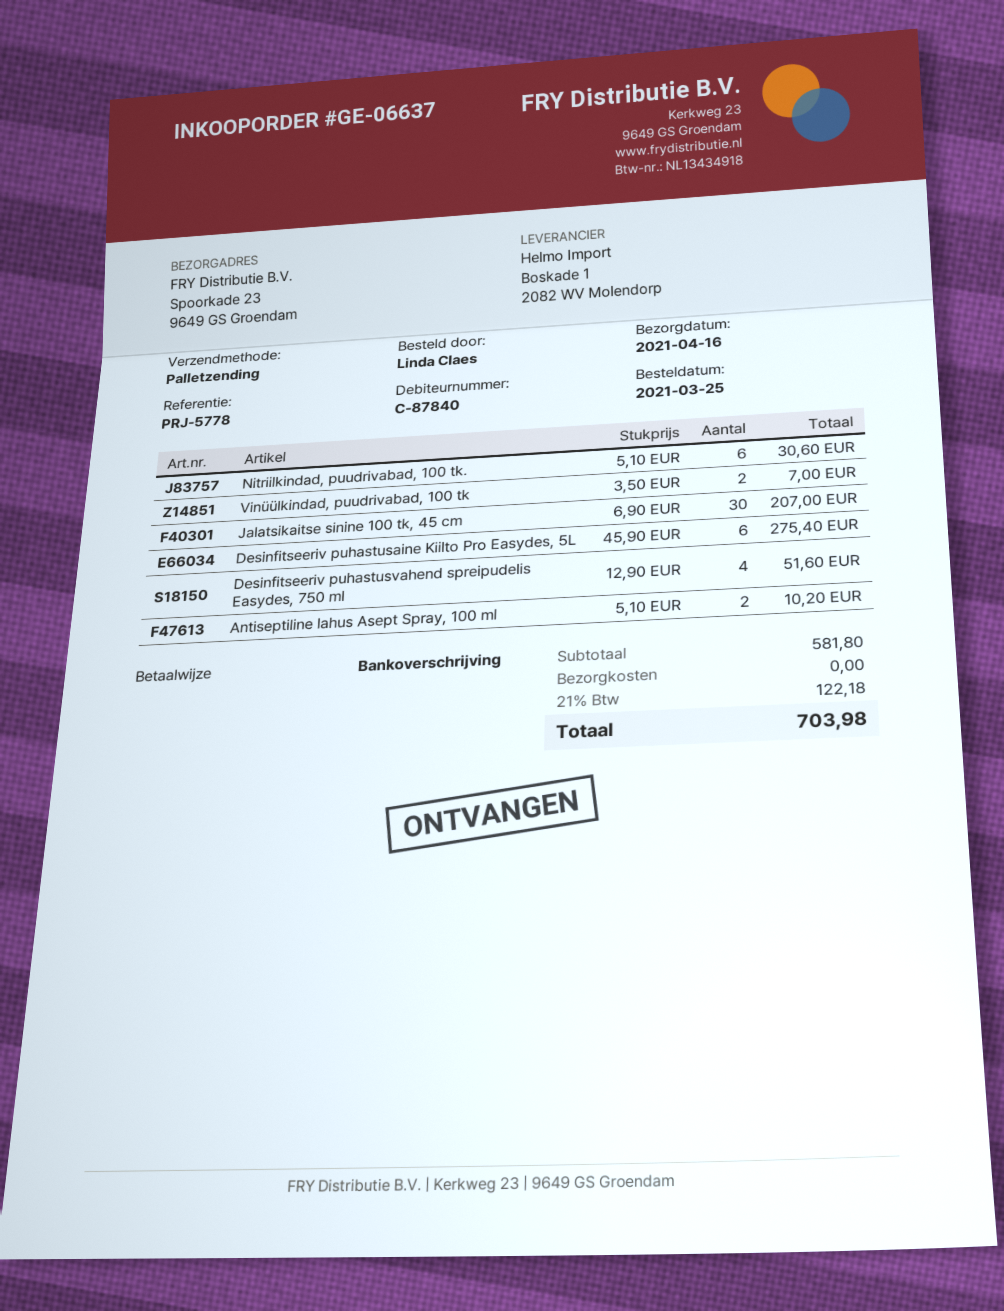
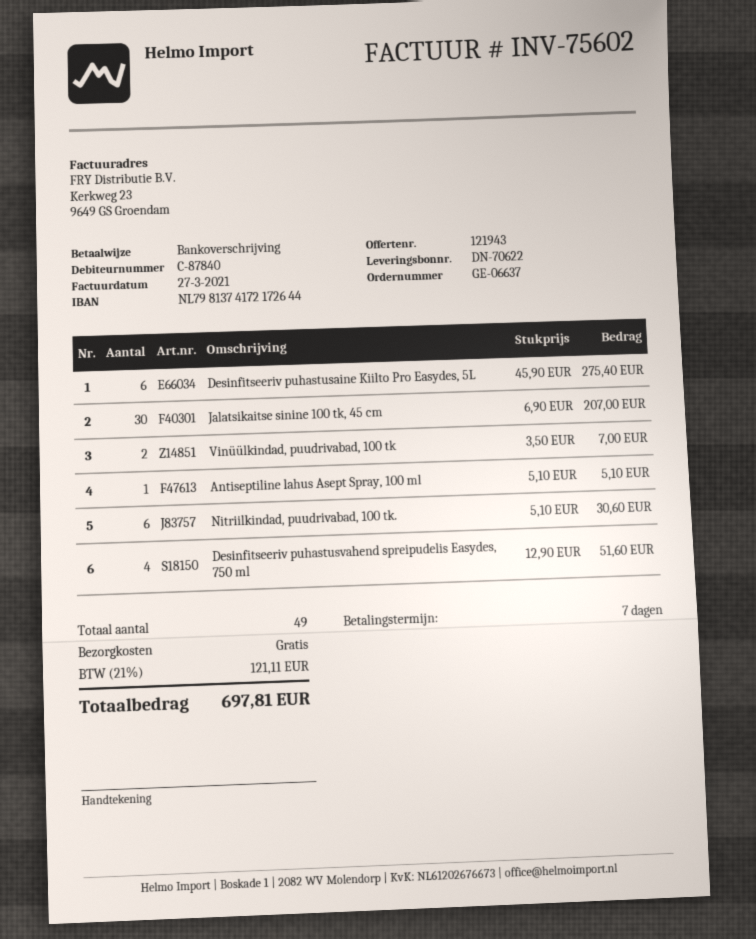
Antiseptiline lahus Asept Spray, 100 ml: 2 x 5.10 = 10.20 -> 1 x 5.10 = 5.10
tax: 21% = 122.18 -> 21% = 121.11
total: 703.98 -> 697.81

